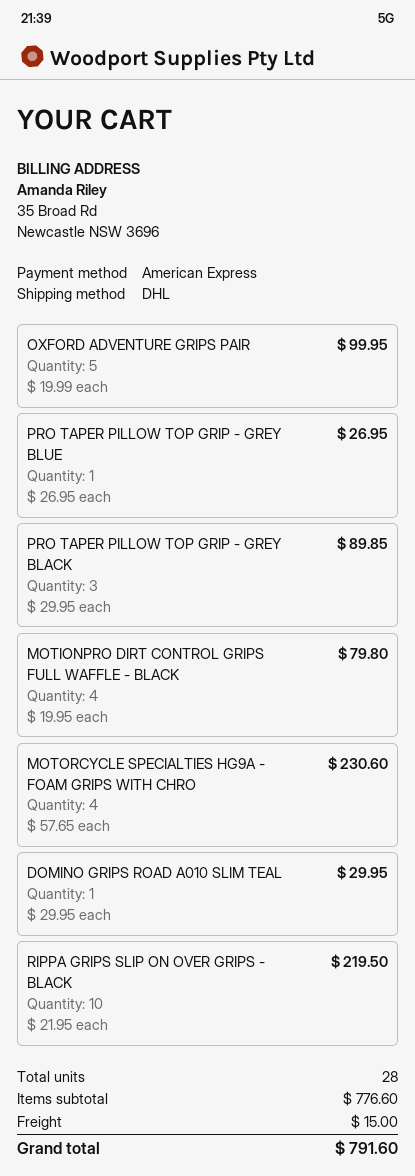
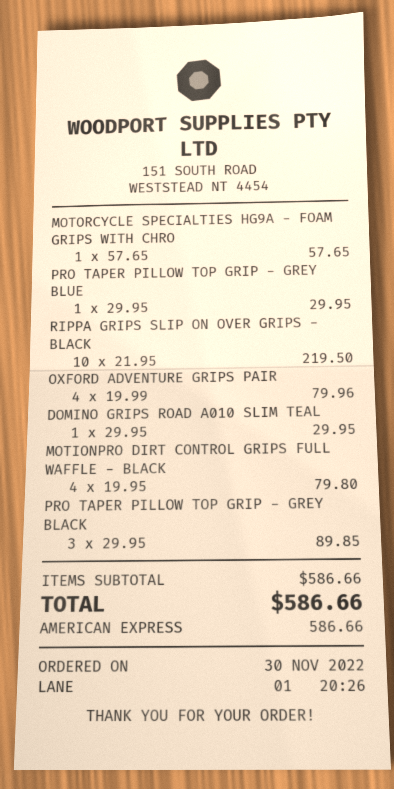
OXFORD ADVENTURE GRIPS PAIR: 5 x 19.99 = 99.95 -> 4 x 19.99 = 79.96
PRO TAPER PILLOW TOP GRIP - GREY BLUE: 1 x 26.95 = 26.95 -> 1 x 29.95 = 29.95
MOTORCYCLE SPECIALTIES HG9A - FOAM GRIPS WITH CHRO: 4 x 57.65 = 230.60 -> 1 x 57.65 = 57.65
subtotal: 776.60 -> 586.66
shipping: 15.00 -> none
total: 791.60 -> 586.66

